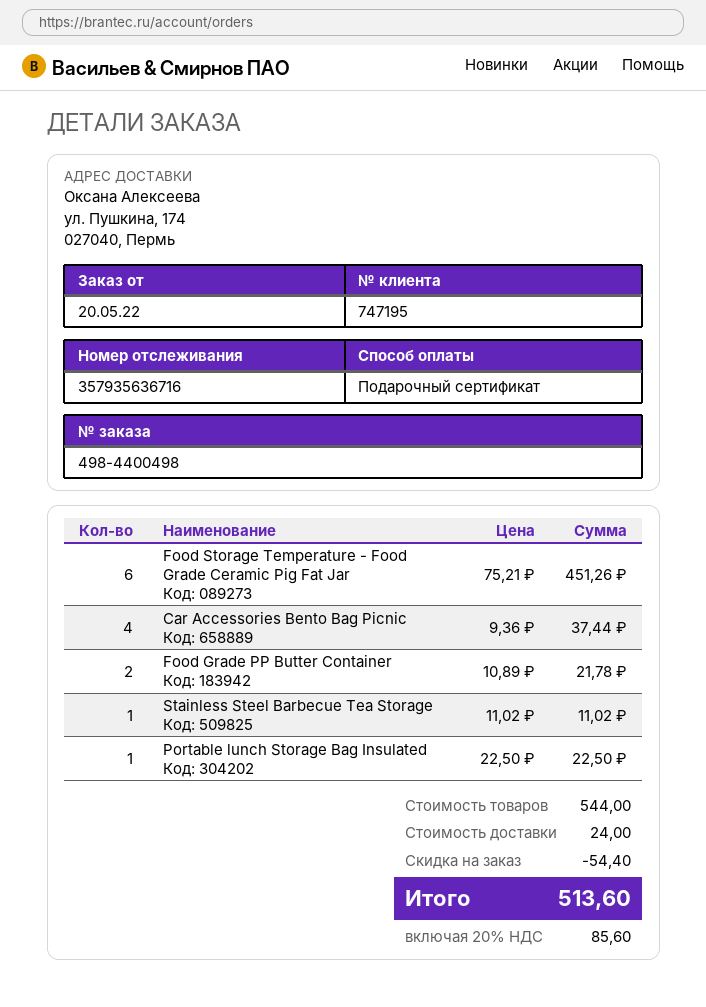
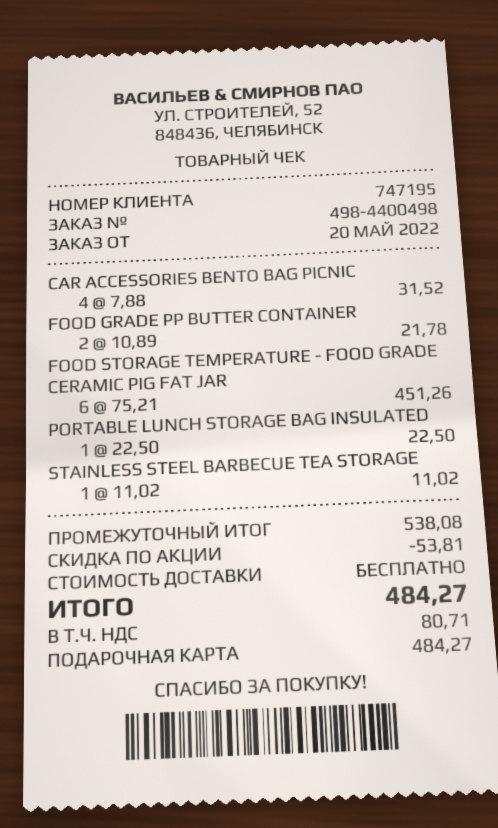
Car Accessories Bento Bag Picnic: 4 x 9.36 = 37.44 -> 4 x 7.88 = 31.52
subtotal: 544.00 -> 538.08
discount: 54.40 -> 53.81
shipping: 24.00 -> 0.00
tax: 85.60 -> 80.71
total: 513.60 -> 484.27

